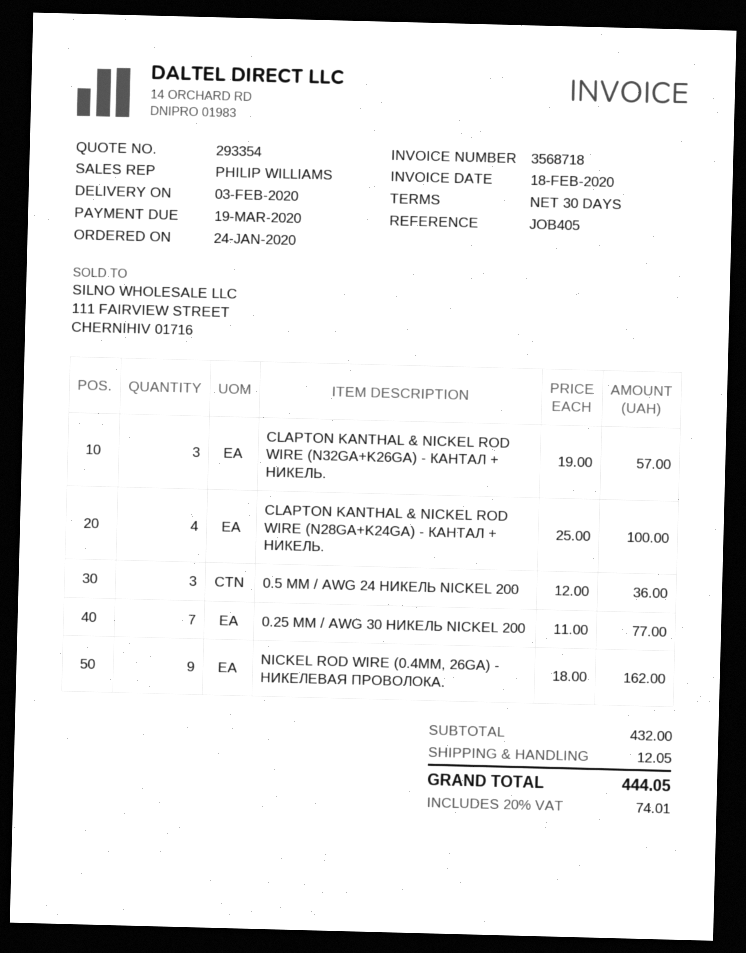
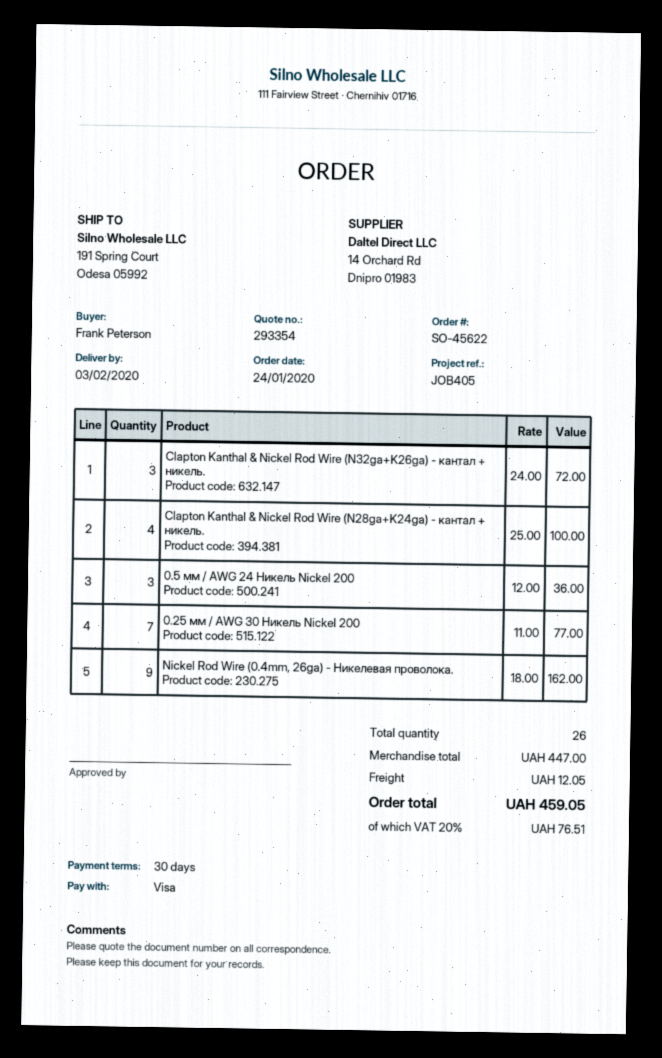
CLAPTON KANTHAL & NICKEL ROD WIRE (N32GA+K26GA) - КАНТАЛ + НИКЕЛЬ.: 3 x 19.00 = 57.00 -> 3 x 24.00 = 72.00
subtotal: 432.00 -> 447.00
tax: 20% = 74.01 -> 20% = 76.51
total: 444.05 -> 459.05

